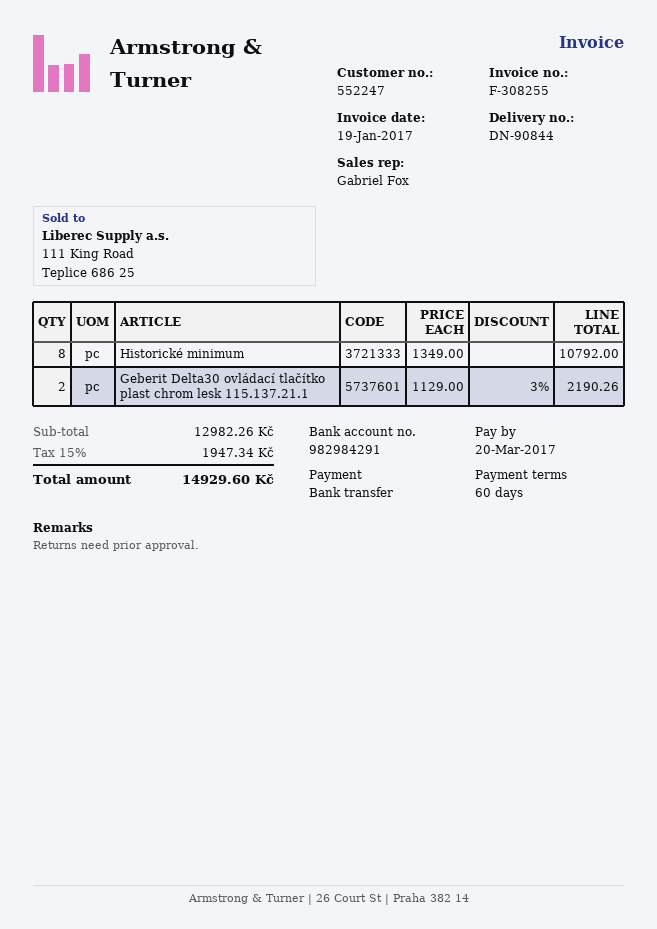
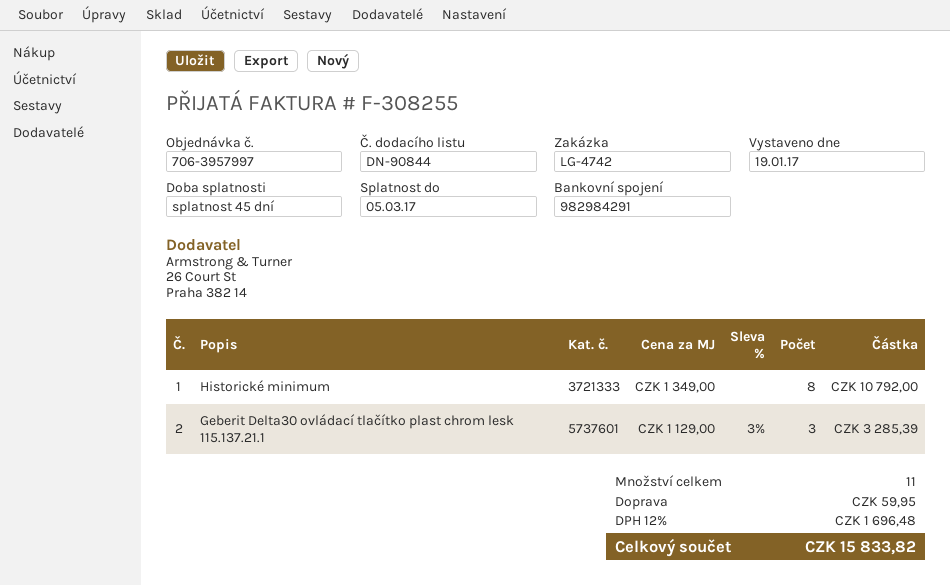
payment terms: 60 days -> 45 days
due date: 2017-03-20 -> 2017-03-05
Geberit Delta30 ovládací tlačítko plast chrom lesk 115.137.21.1: 2 x 1129.00 - 3% = 2190.26 -> 3 x 1129.00 - 3% = 3285.39
shipping: none -> 59.95
tax: 15% = 1947.34 -> 12% = 1696.48
total: 14929.60 -> 15833.82

